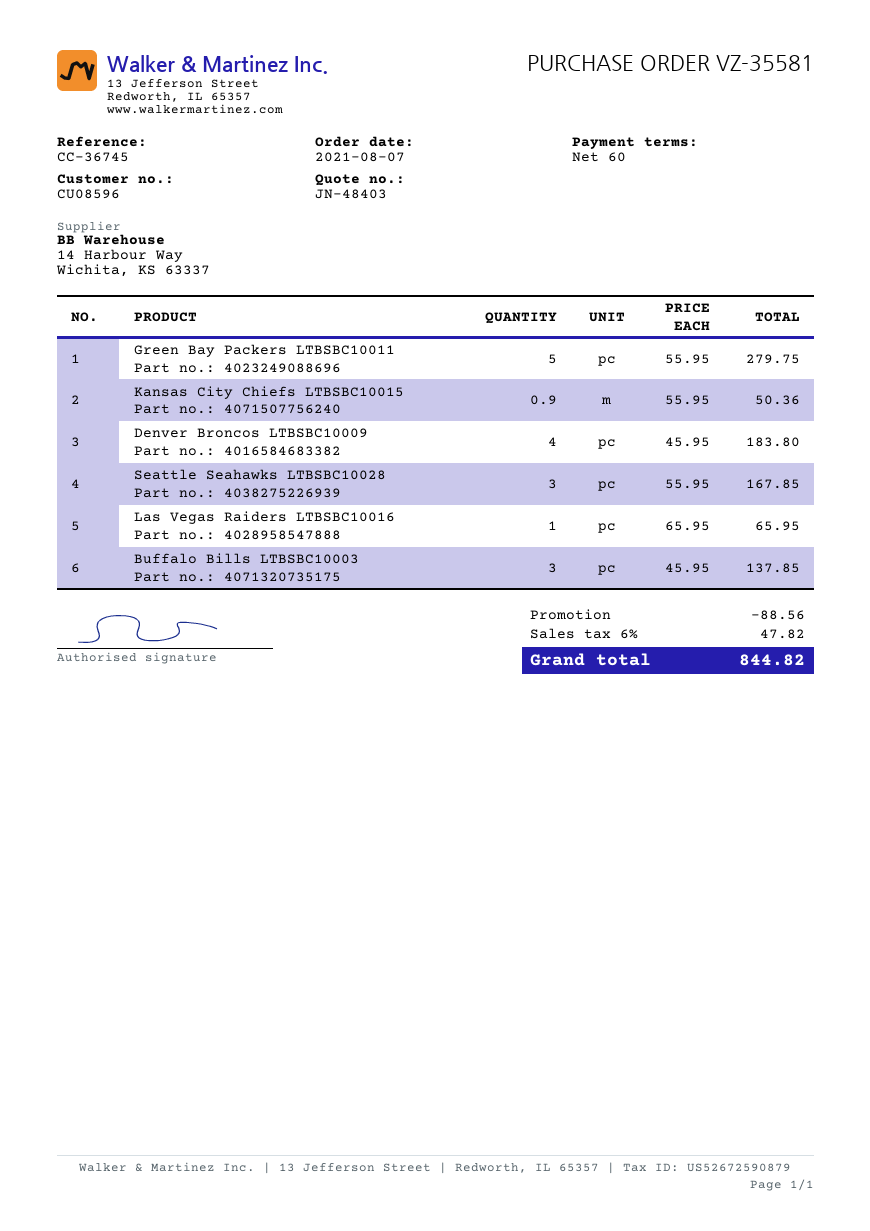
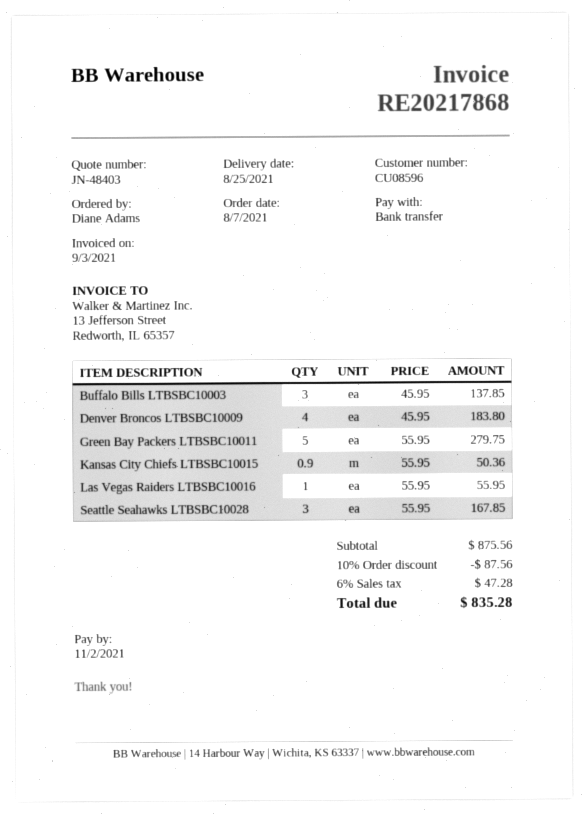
Las Vegas Raiders LTBSBC10016: 1 x 65.95 = 65.95 -> 1 x 55.95 = 55.95
discount: 88.56 -> 87.56
tax: 6% = 47.82 -> 6% = 47.28
total: 844.82 -> 835.28

